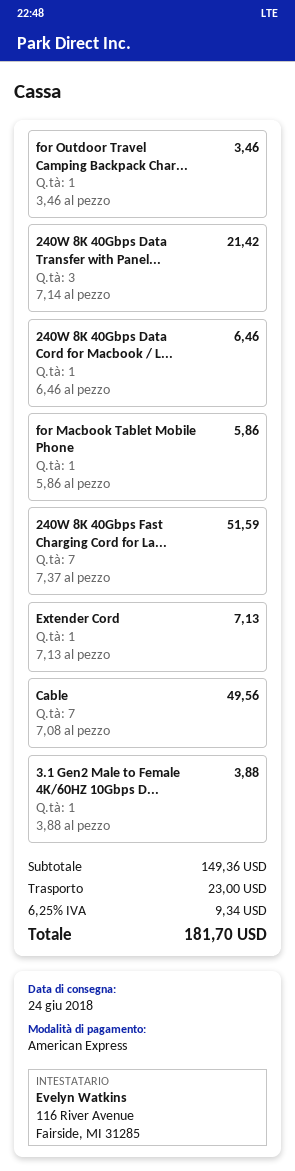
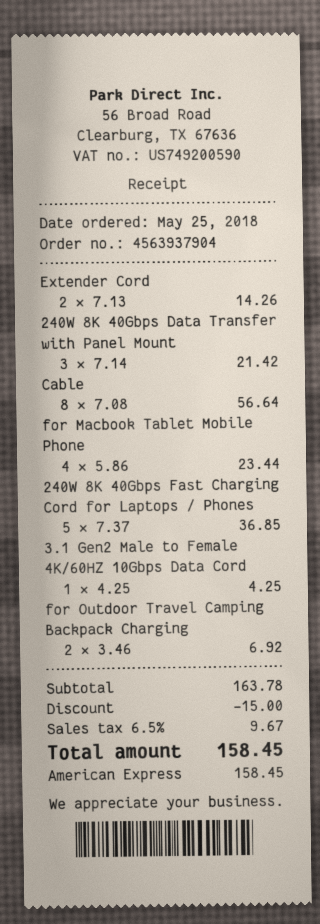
for Outdoor Travel Camping Backpack Char...: 1 x 3.46 = 3.46 -> 2 x 3.46 = 6.92
240W 8K 40Gbps Data Cord for Macbook / L...: 1 x 6.46 = 6.46 -> none
for Macbook Tablet Mobile Phone: 1 x 5.86 = 5.86 -> 4 x 5.86 = 23.44
240W 8K 40Gbps Fast Charging Cord for La...: 7 x 7.37 = 51.59 -> 5 x 7.37 = 36.85
Extender Cord: 1 x 7.13 = 7.13 -> 2 x 7.13 = 14.26
Cable: 7 x 7.08 = 49.56 -> 8 x 7.08 = 56.64
3.1 Gen2 Male to Female 4K/60HZ 10Gbps D...: 1 x 3.88 = 3.88 -> 1 x 4.25 = 4.25
subtotal: 149.36 -> 163.78
discount: none -> 15.00
shipping: 23.00 -> none
tax: 6.25% = 9.34 -> 6.5% = 9.67
total: 181.70 -> 158.45

